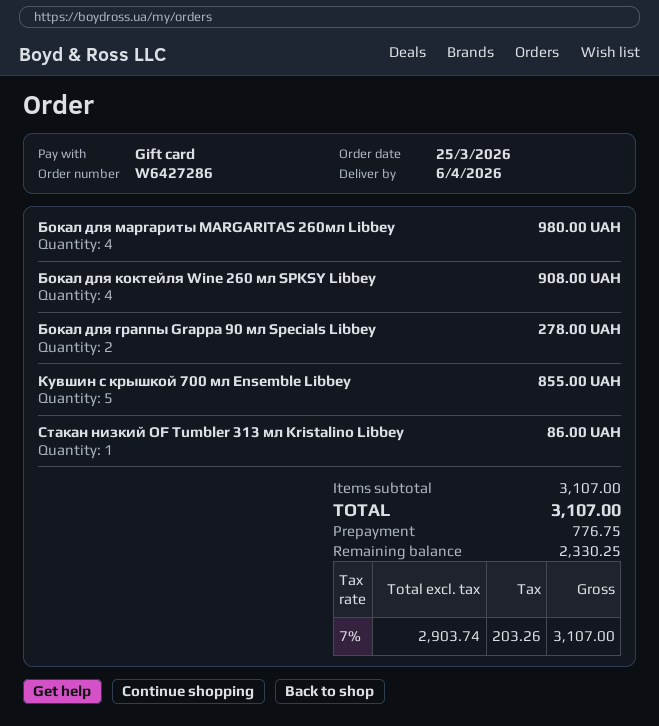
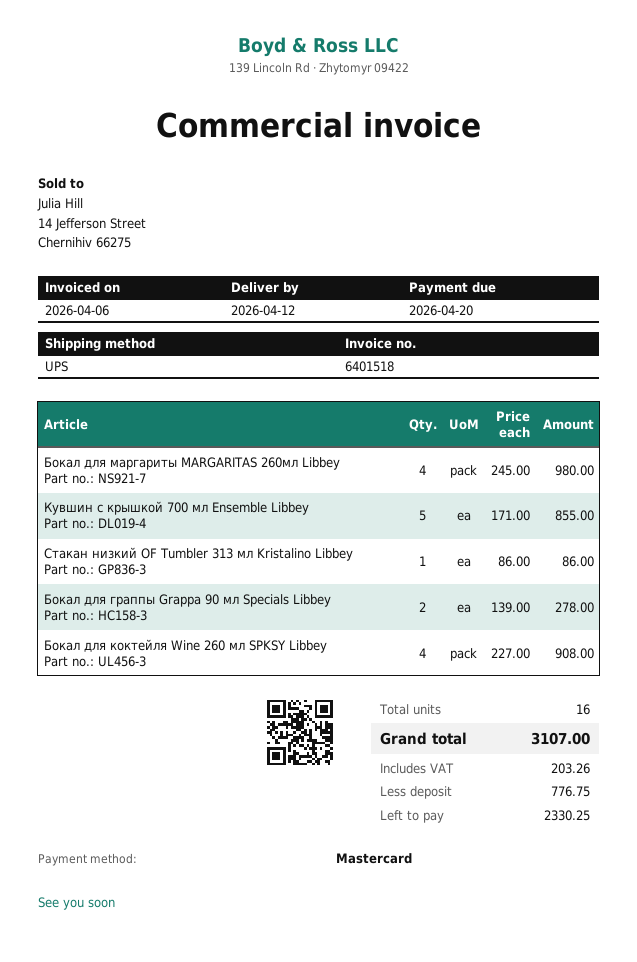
delivery date: 2026-04-06 -> 2026-04-12
payment method: gift card -> Mastercard

